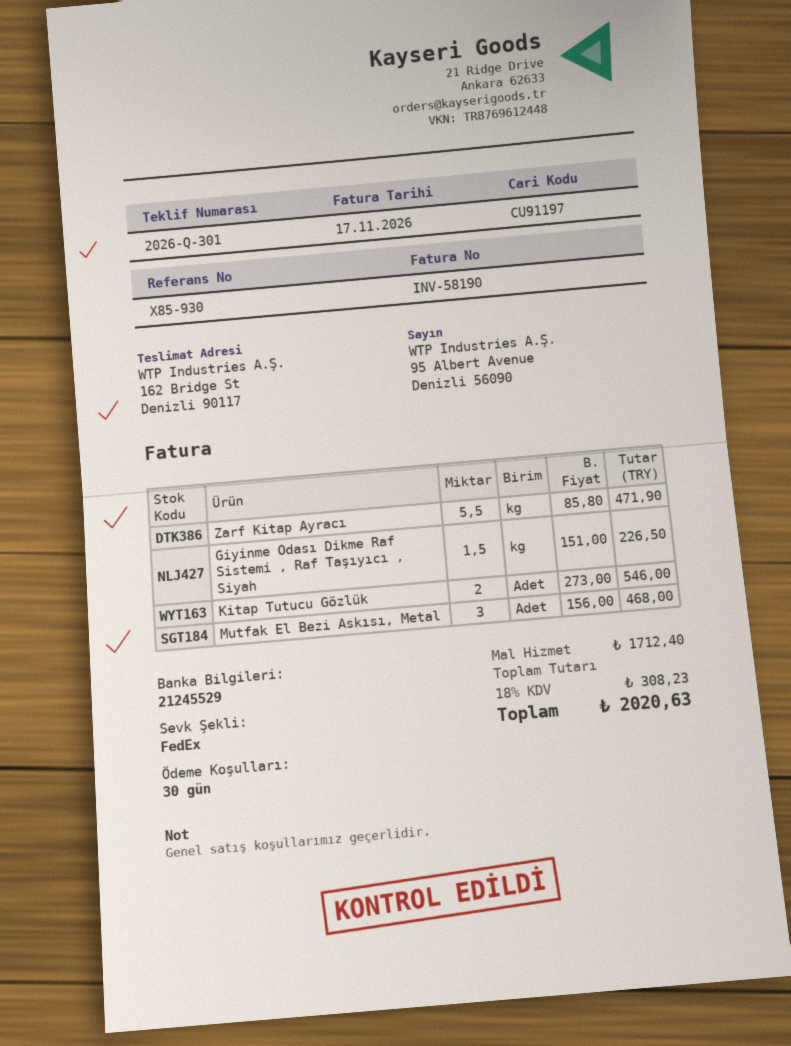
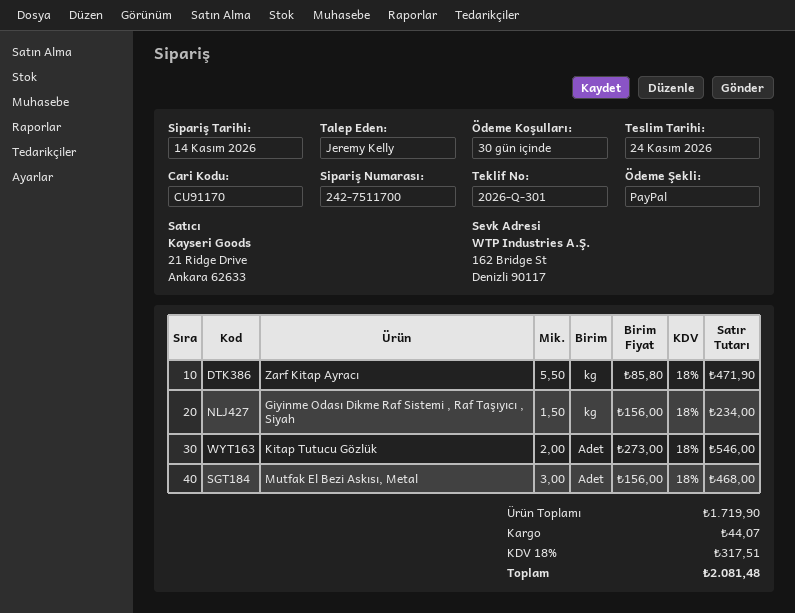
customer number: CU91197 -> CU91170
Giyinme Odası Dikme Raf Sistemi , Raf Taşıyıcı , Siyah: 1.5 x 151.00 = 226.50 -> 1.5 x 156.00 = 234.00
subtotal: 1712.40 -> 1719.90
shipping: none -> 44.07
tax: 18% = 308.23 -> 18% = 317.51
total: 2020.63 -> 2081.48

